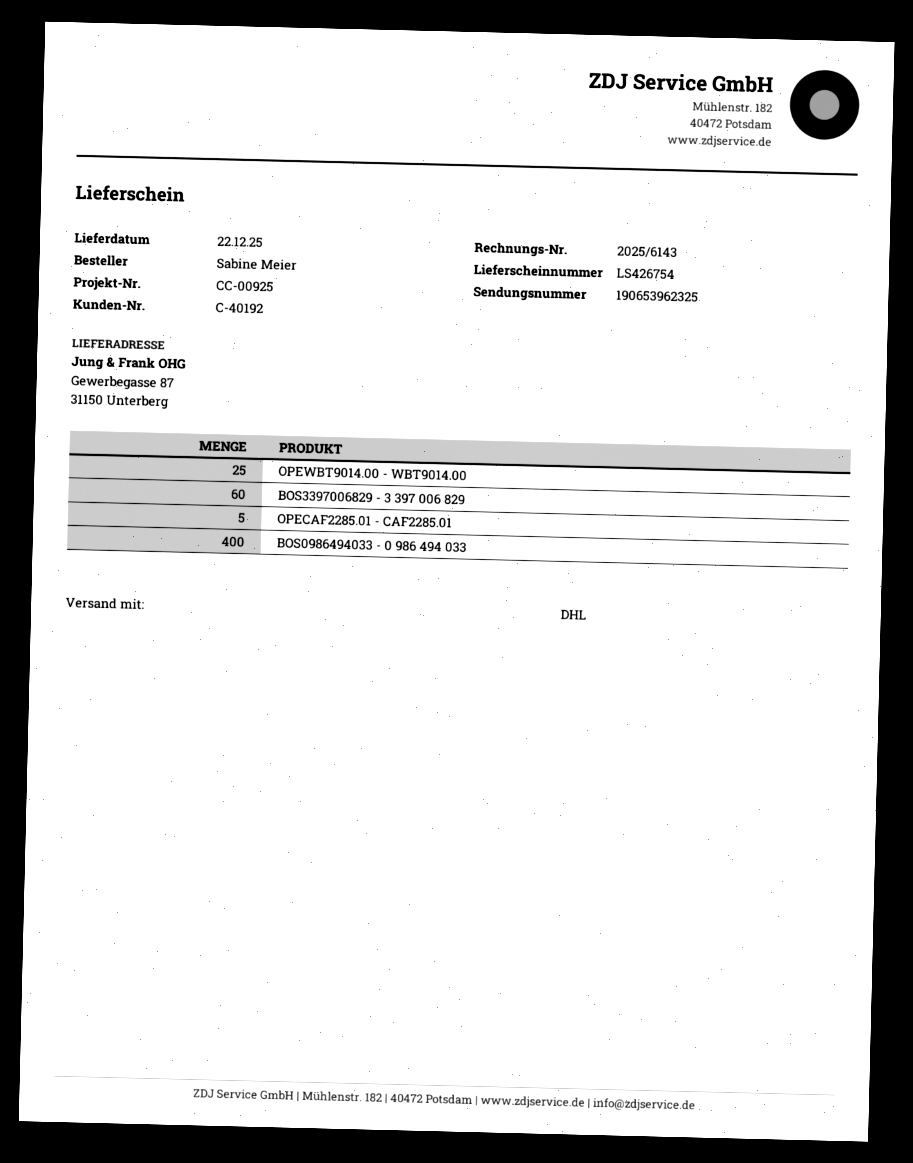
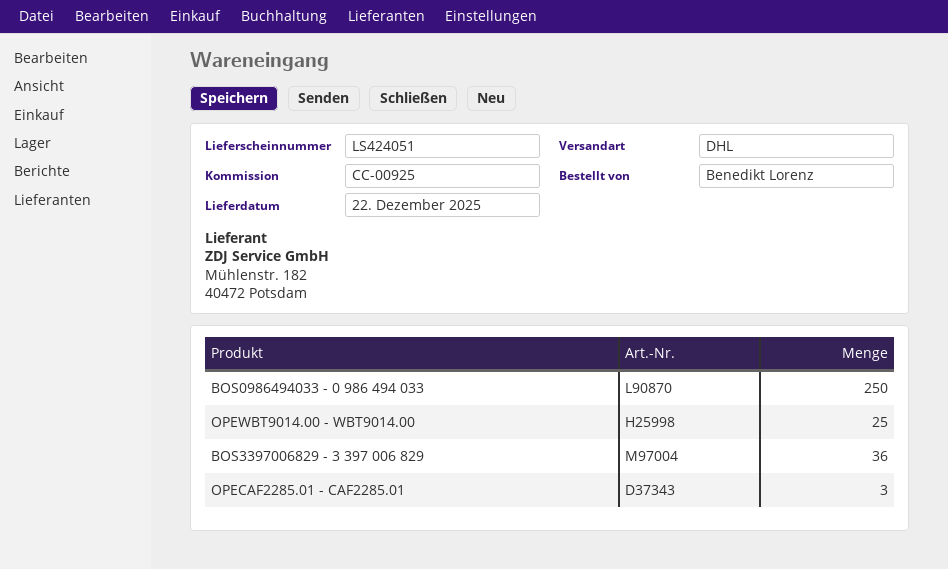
delivery note number: LS426754 -> LS424051
ordered by: Sabine Meier -> Benedikt Lorenz
BOS3397006829 - 3 397 006 829: 60 -> 36
OPECAF2285.01 - CAF2285.01: 5 -> 3
BOS0986494033 - 0 986 494 033: 400 -> 250

